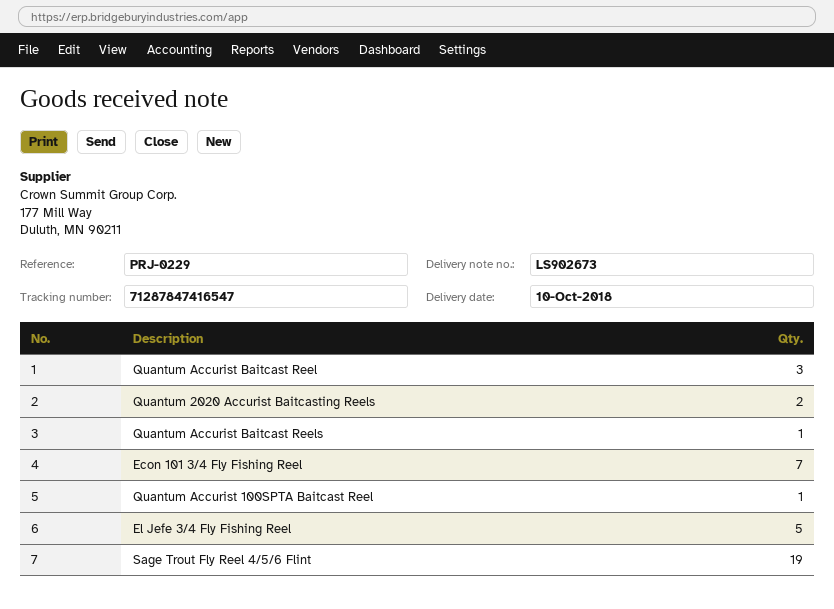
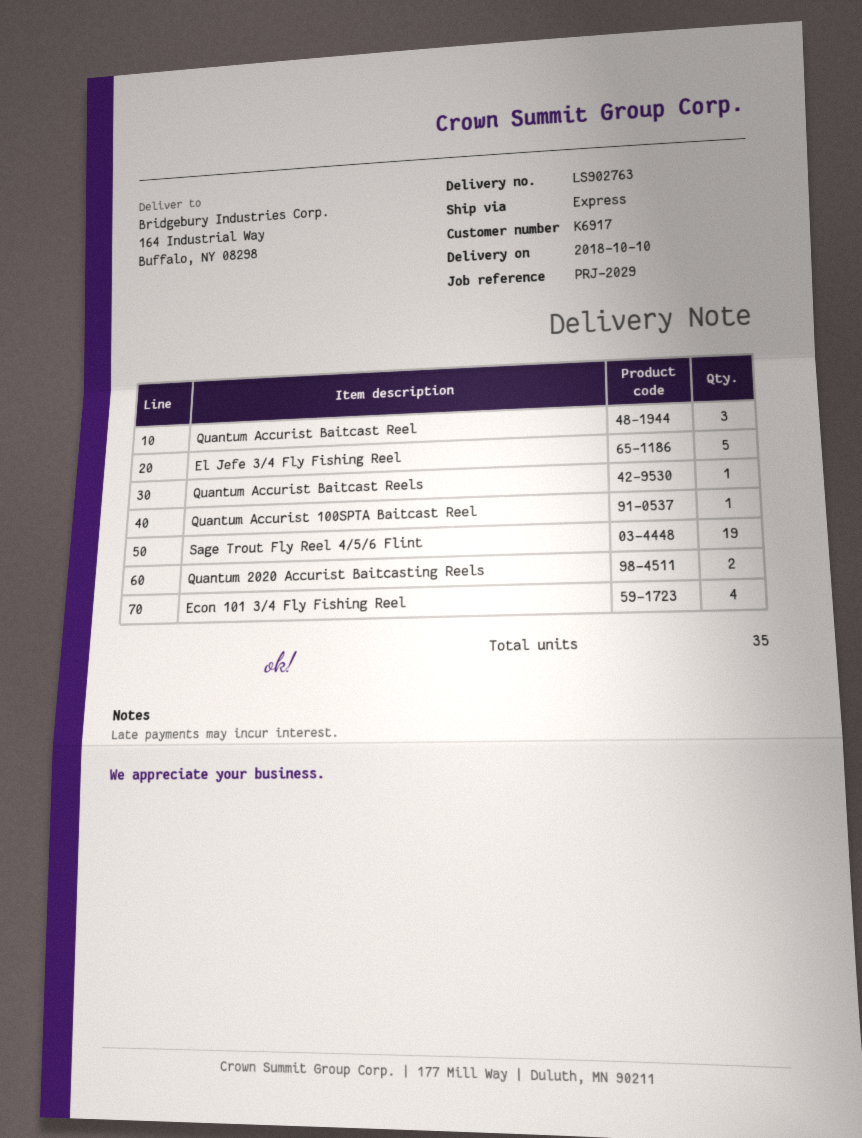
delivery note number: LS902673 -> LS902763
reference: PRJ-0229 -> PRJ-2029
Econ 101 3/4 Fly Fishing Reel: 7 -> 4

